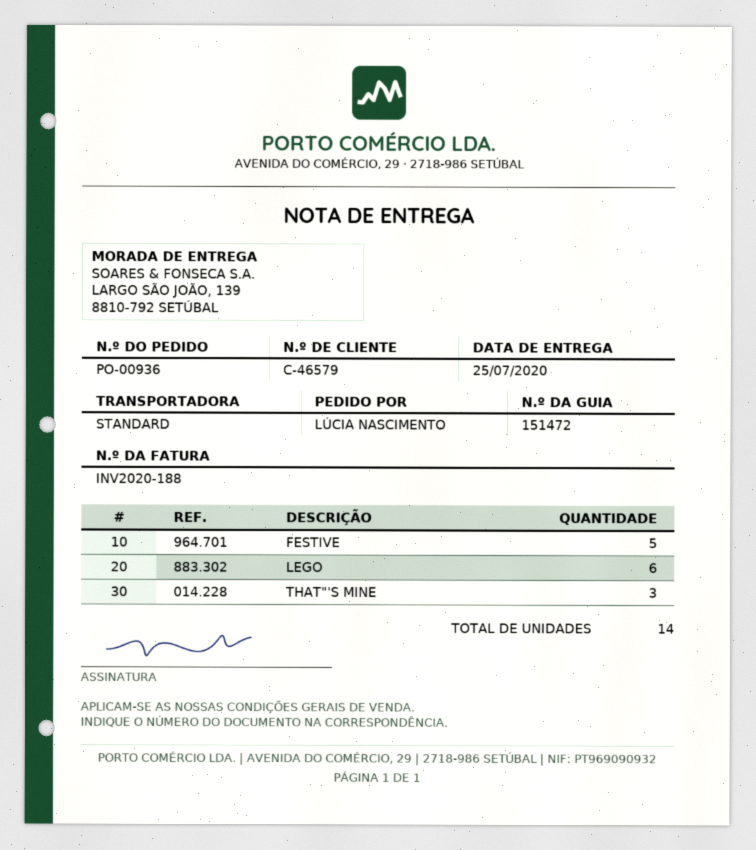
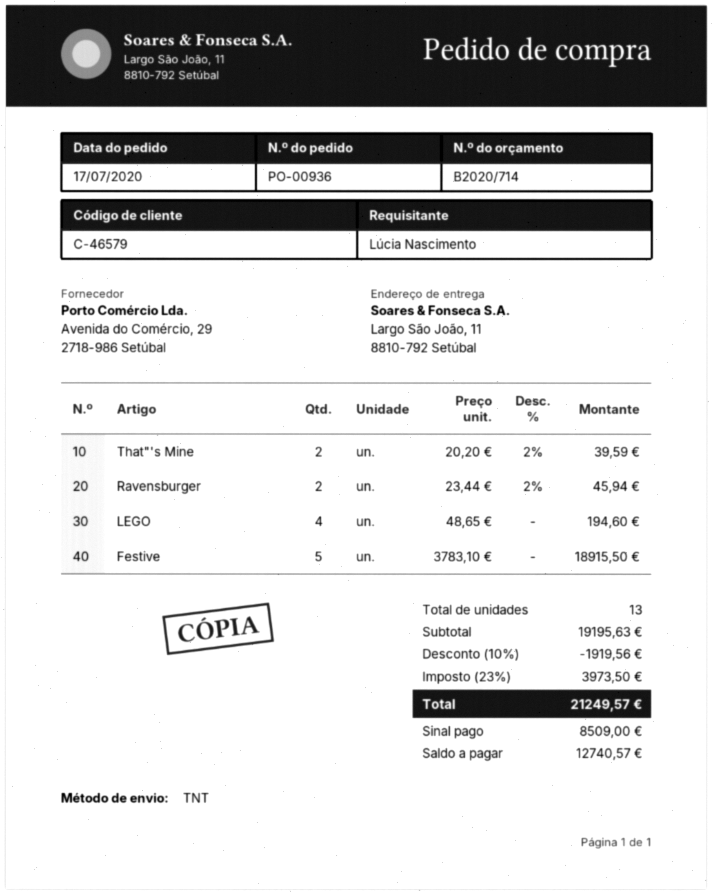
shipping method: standard -> TNT
ship to: LARGO SÃO JOÃO, 139, 8810-792 SETÚBAL -> Largo São João, 11, 8810-792 Setúbal
LEGO: 6 -> 4
THAT"'S MINE: 3 -> 2
Ravensburger: none -> 2
total quantity: 14 -> 13

